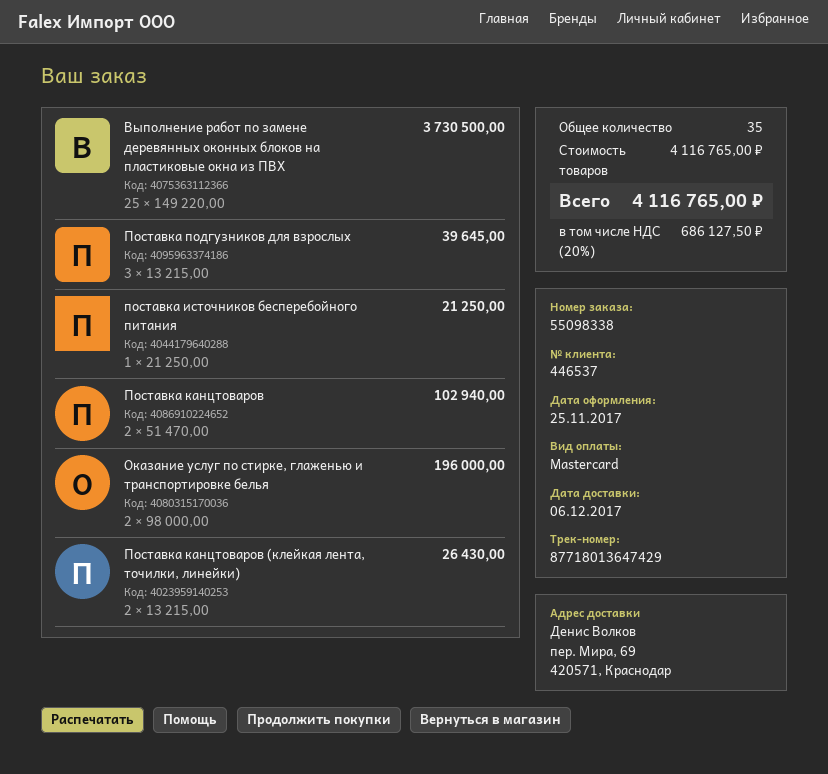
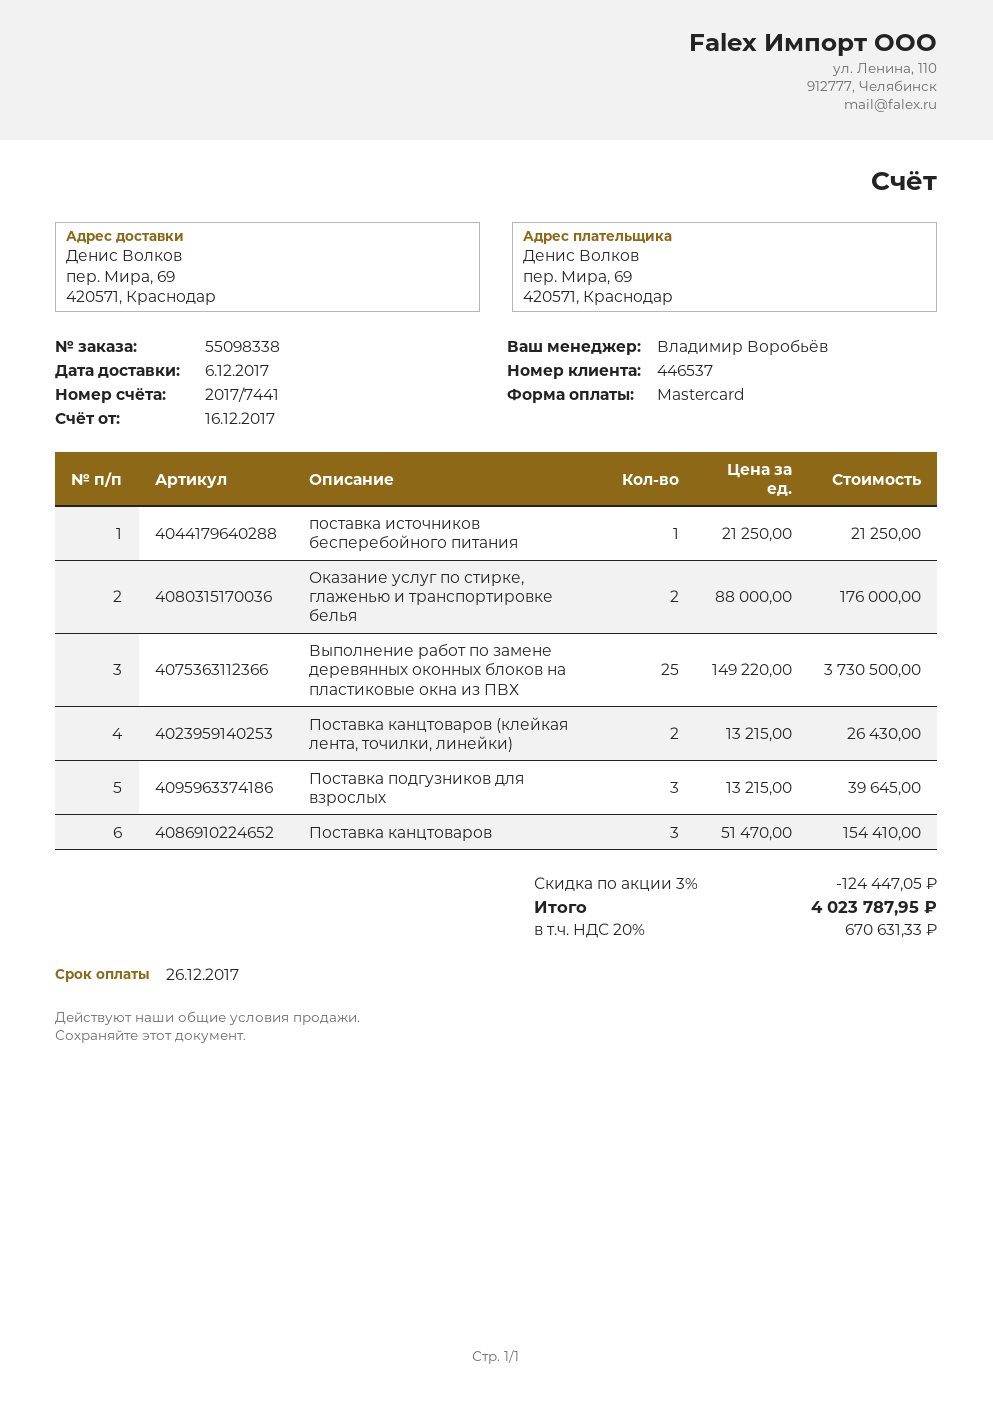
Поставка канцтоваров: 2 x 51470.00 = 102940.00 -> 3 x 51470.00 = 154410.00
Оказание услуг по стирке, глаженью и транспортировке белья: 2 x 98000.00 = 196000.00 -> 2 x 88000.00 = 176000.00
discount: none -> 3% = 124447.05
tax: 20% = 686127.50 -> 20% = 670631.33
total: 4116765.00 -> 4023787.95

